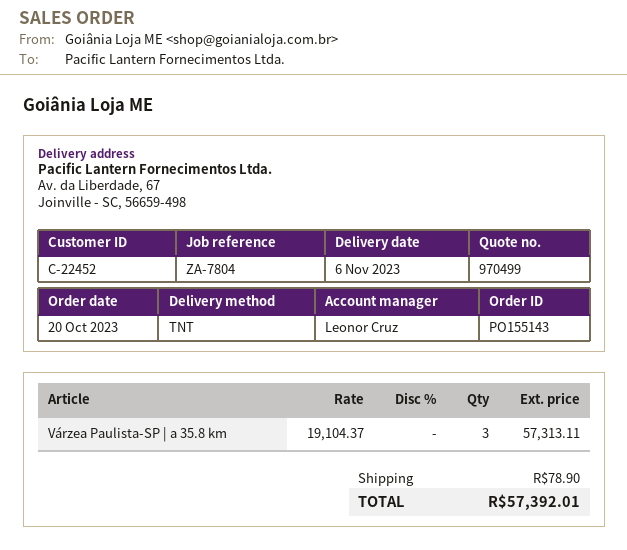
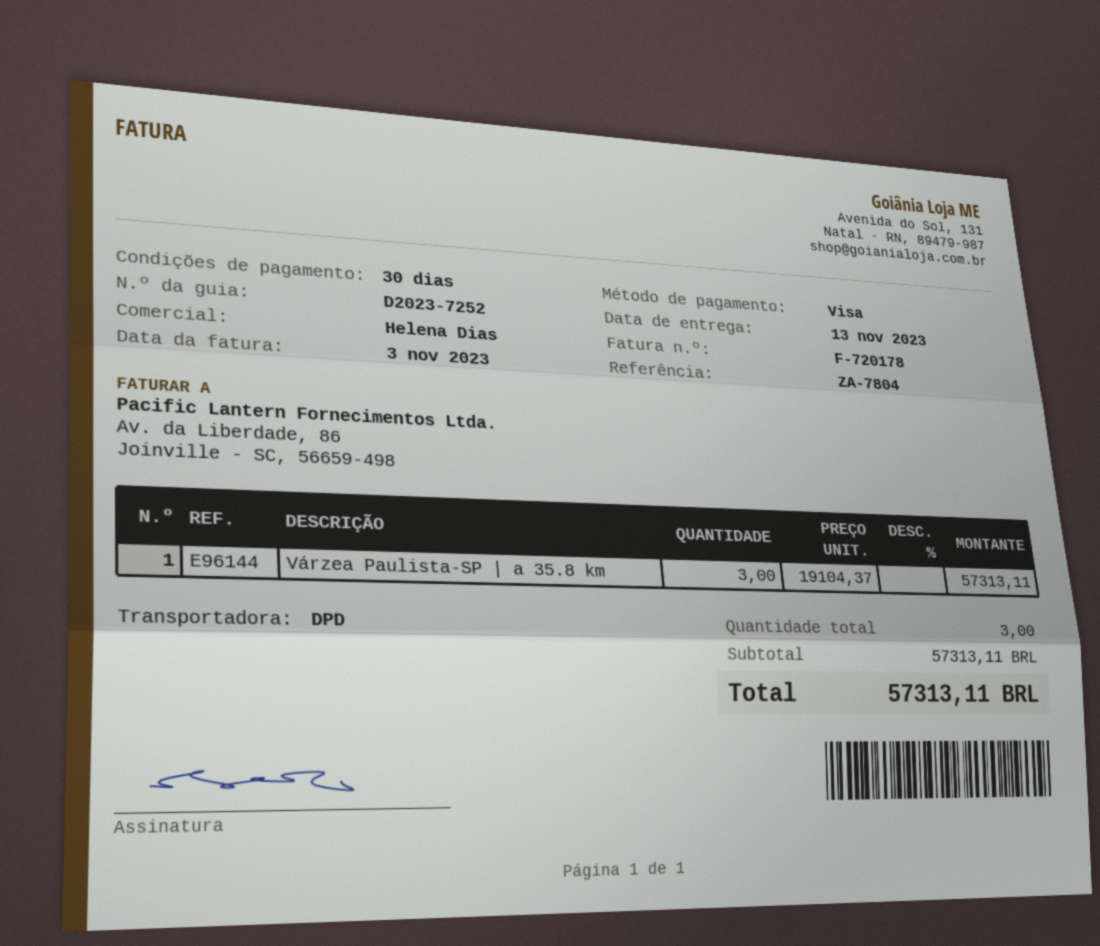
delivery date: 2023-11-06 -> 2023-11-13
sales rep: Leonor Cruz -> Helena Dias
shipping method: TNT -> DPD
shipping: 78.90 -> none
total: 57392.01 -> 57313.11

